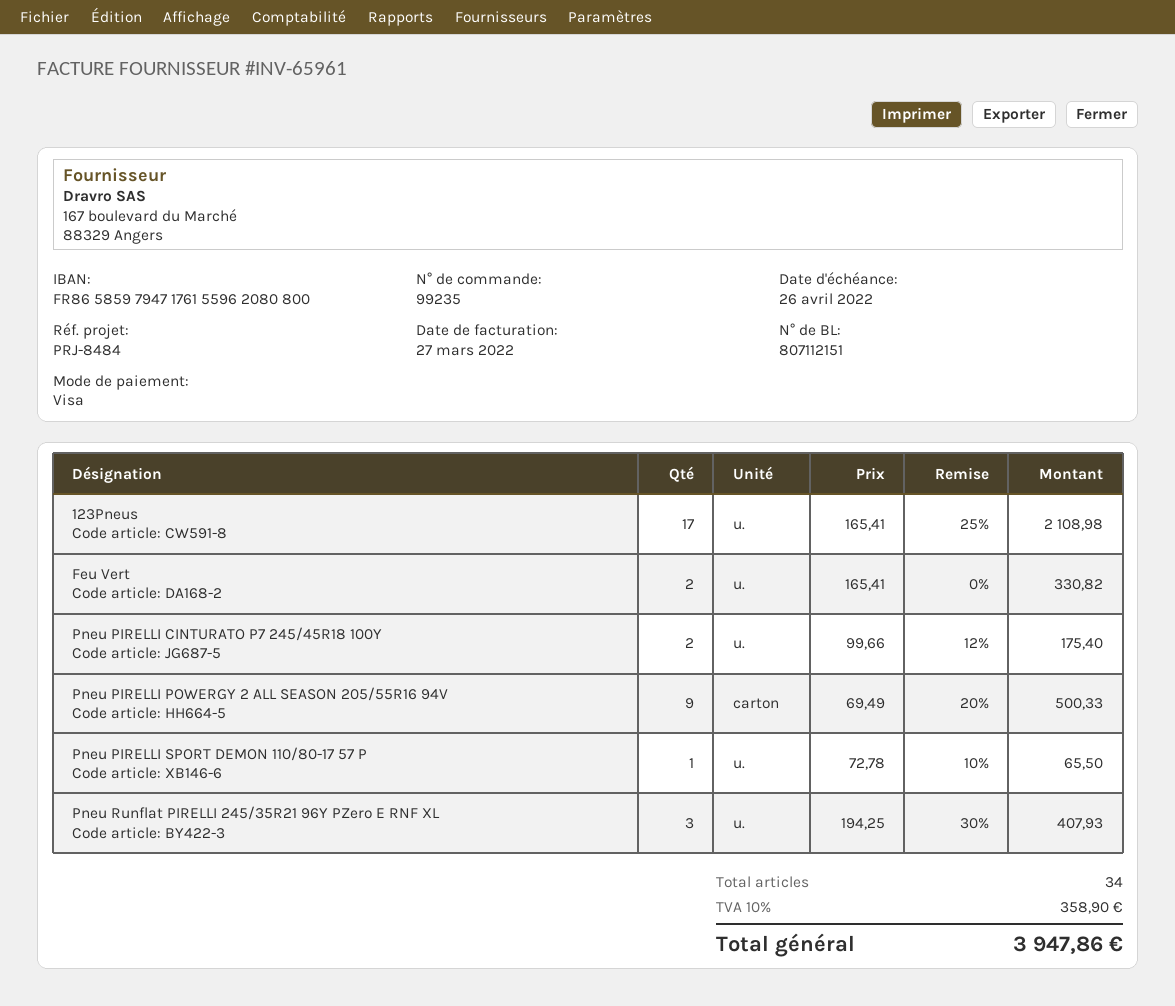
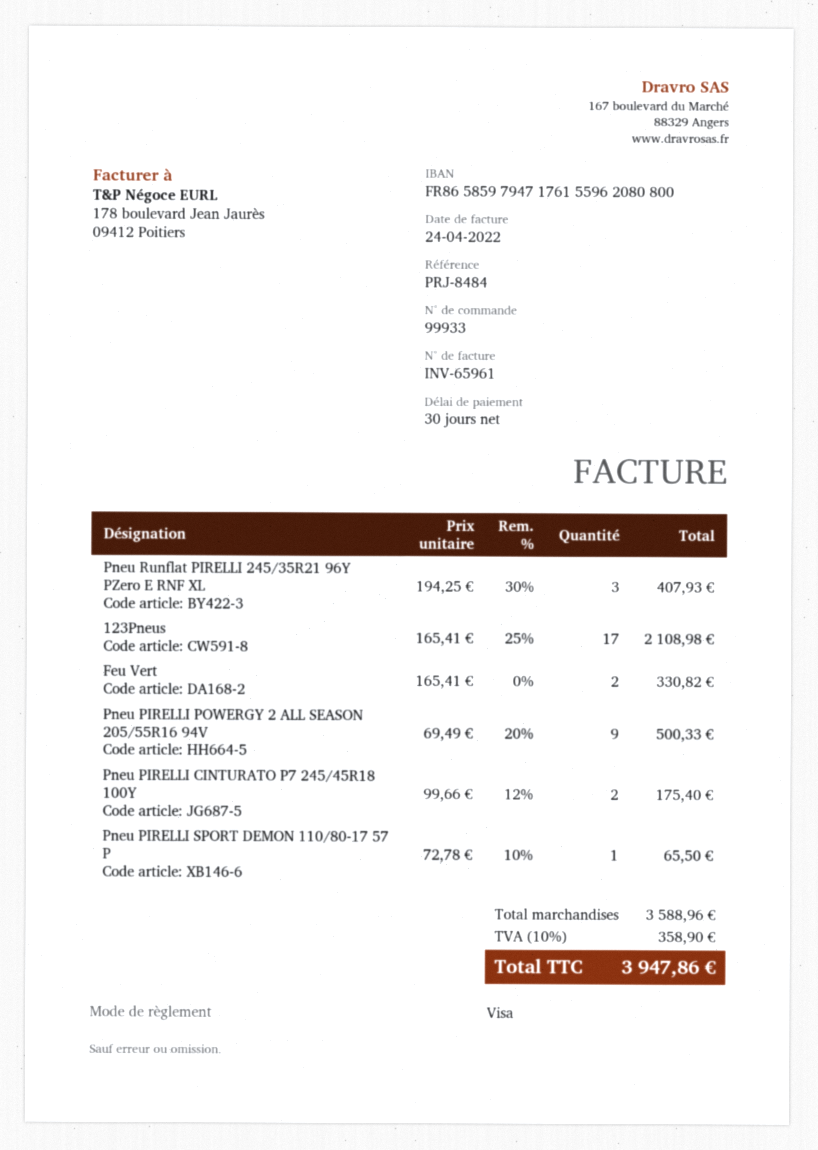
order number: 99235 -> 99933
invoice date: 2022-03-27 -> 2022-04-24

